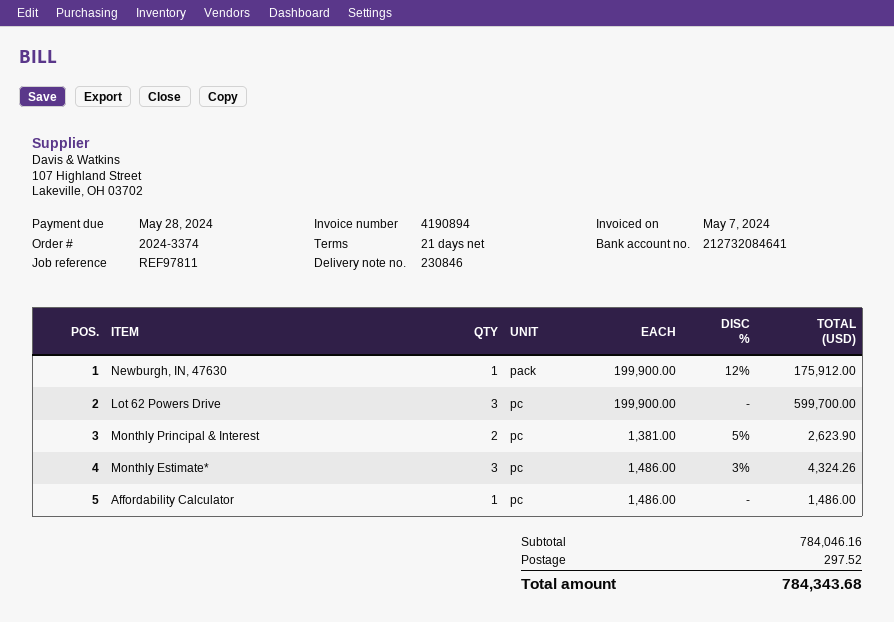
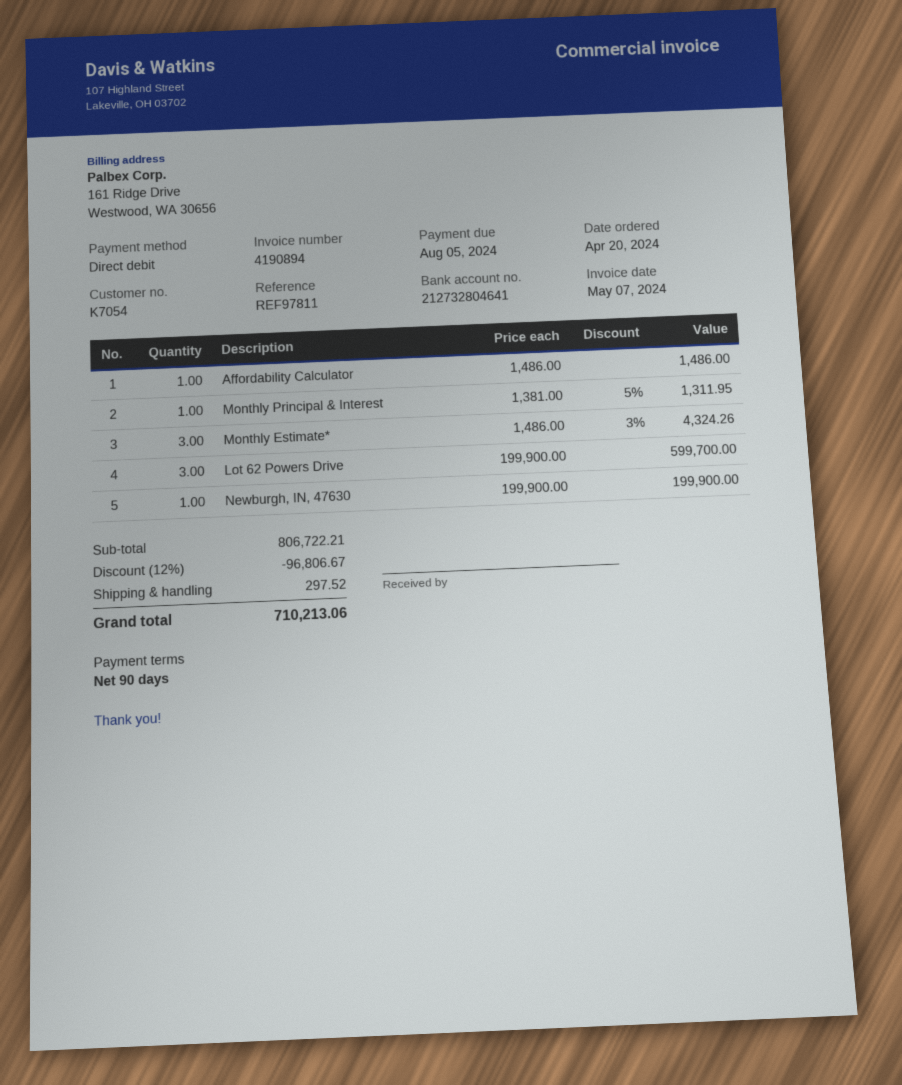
payment terms: 21 days -> 90 days
due date: 2024-05-28 -> 2024-08-05
bank account: 212732084641 -> 212732804641
Newburgh, IN, 47630: 1 x 199900.00 - 12% = 175912.00 -> 1 x 199900.00 = 199900.00
Monthly Principal & Interest: 2 x 1381.00 - 5% = 2623.90 -> 1 x 1381.00 - 5% = 1311.95
subtotal: 784046.16 -> 806722.21
discount: none -> 12% = 96806.67
total: 784343.68 -> 710213.06

